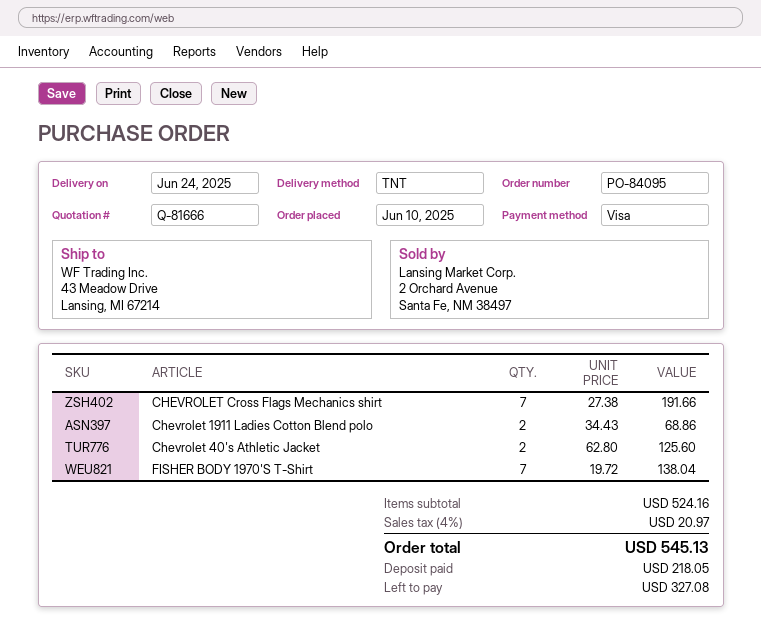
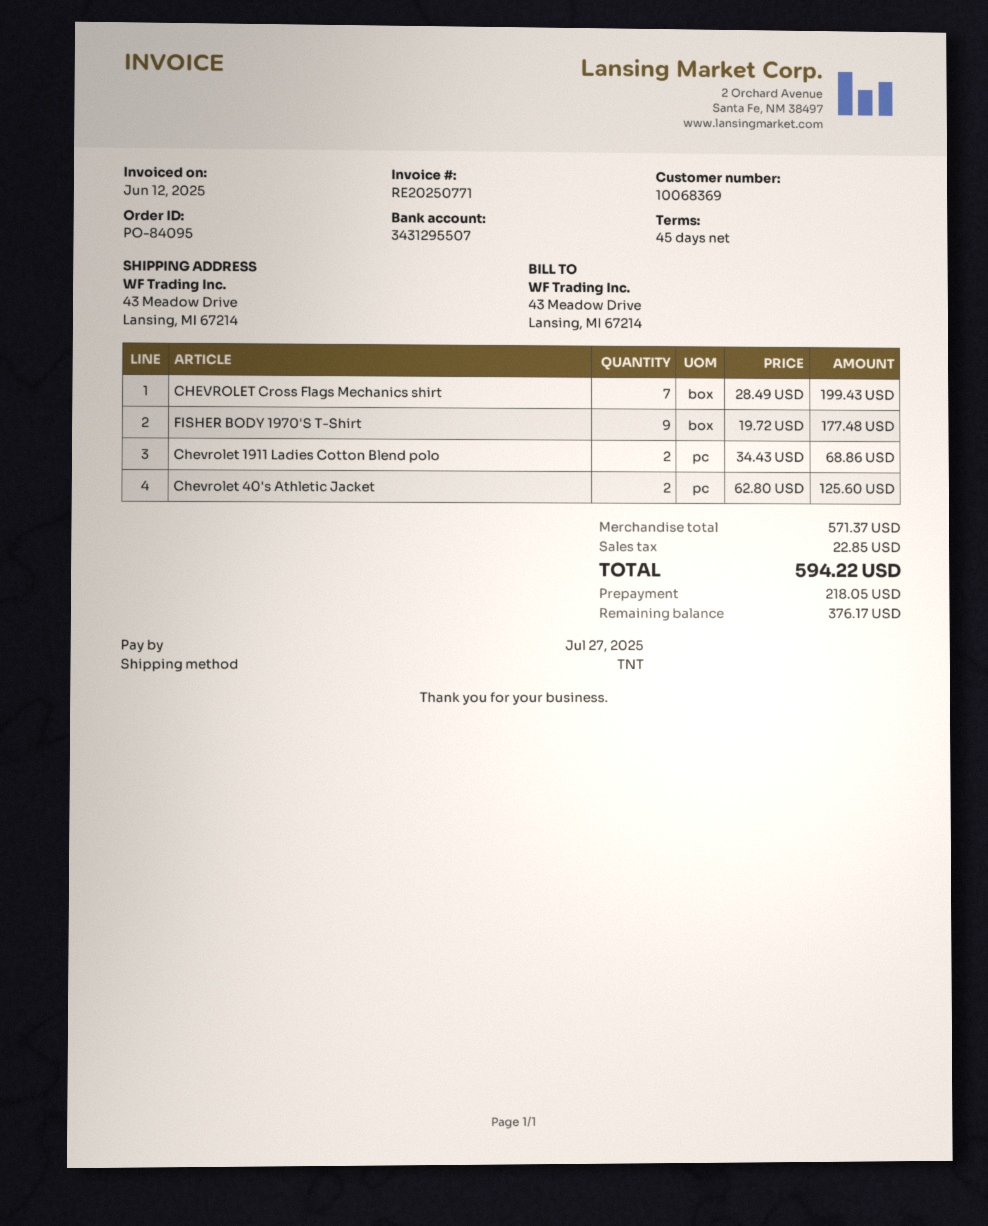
CHEVROLET Cross Flags Mechanics shirt: 7 x 27.38 = 191.66 -> 7 x 28.49 = 199.43
FISHER BODY 1970'S T-Shirt: 7 x 19.72 = 138.04 -> 9 x 19.72 = 177.48
subtotal: 524.16 -> 571.37
tax: 20.97 -> 22.85
total: 545.13 -> 594.22
balance: 327.08 -> 376.17

